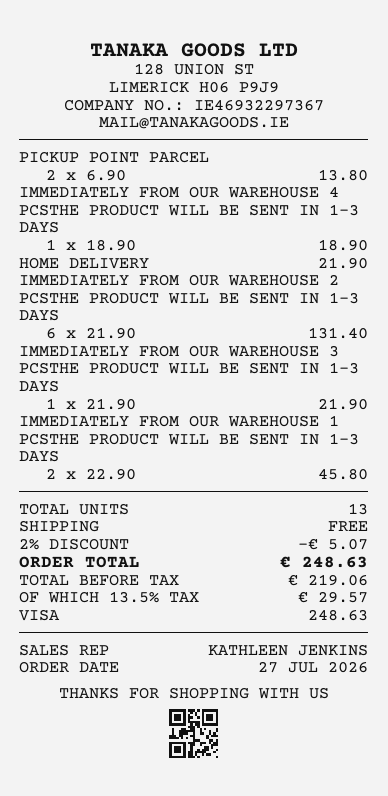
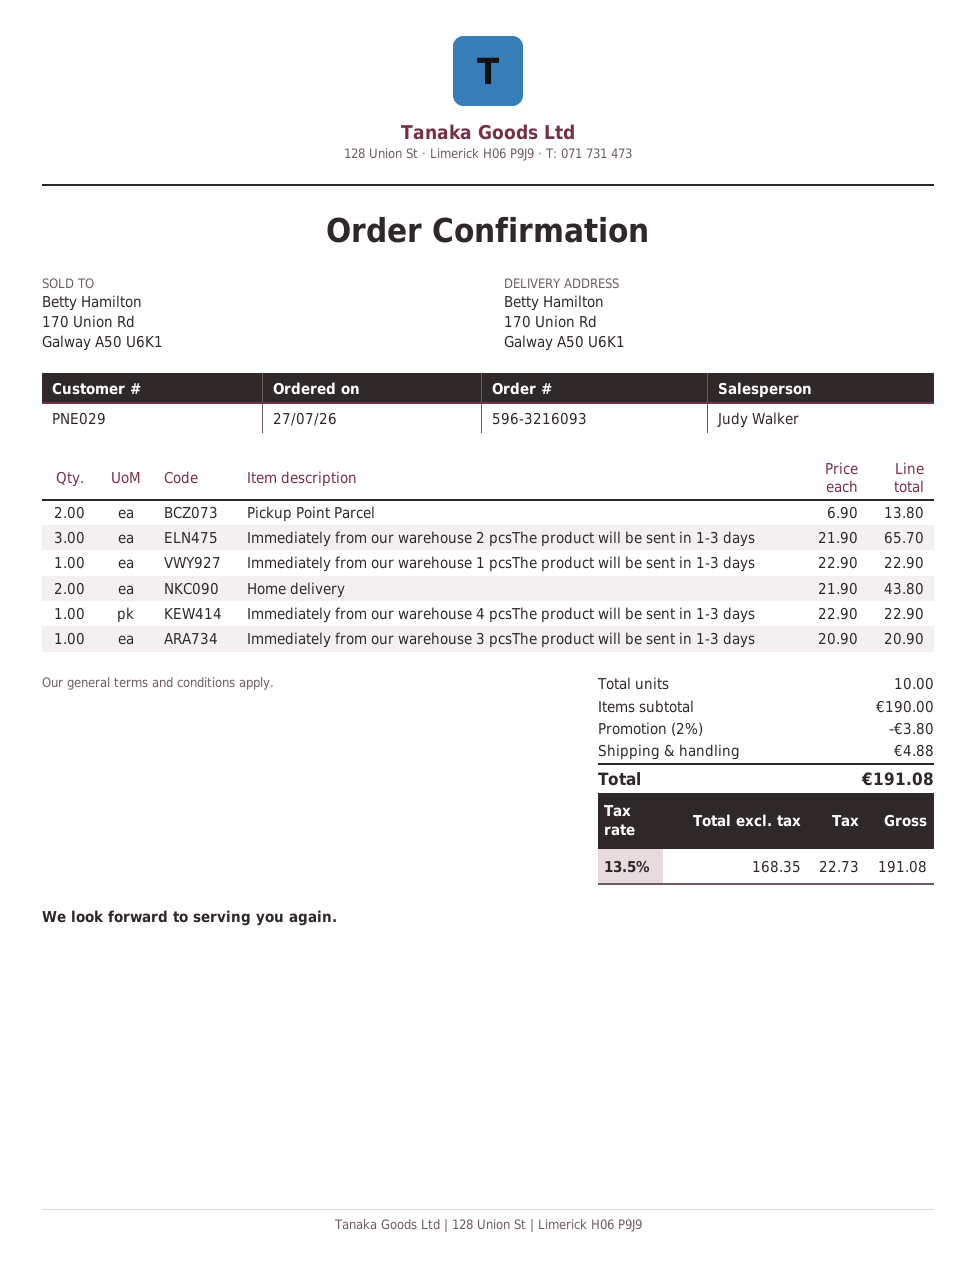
sales rep: KATHLEEN JENKINS -> Judy Walker
IMMEDIATELY FROM OUR WAREHOUSE 4 PCSTHE PRODUCT WILL BE SENT IN 1-3 DAYS: 1 x 18.90 = 18.90 -> 1 x 22.90 = 22.90
HOME DELIVERY: 1 x 21.90 = 21.90 -> 2 x 21.90 = 43.80
IMMEDIATELY FROM OUR WAREHOUSE 2 PCSTHE PRODUCT WILL BE SENT IN 1-3 DAYS: 6 x 21.90 = 131.40 -> 3 x 21.90 = 65.70
IMMEDIATELY FROM OUR WAREHOUSE 3 PCSTHE PRODUCT WILL BE SENT IN 1-3 DAYS: 1 x 21.90 = 21.90 -> 1 x 20.90 = 20.90
IMMEDIATELY FROM OUR WAREHOUSE 1 PCSTHE PRODUCT WILL BE SENT IN 1-3 DAYS: 2 x 22.90 = 45.80 -> 1 x 22.90 = 22.90
total quantity: 13 -> 10
discount: 2% = 5.07 -> 2% = 3.80
shipping: 0.00 -> 4.88
net: 219.06 -> 168.35
tax: 13.5% = 29.57 -> 13.5% = 22.73
total: 248.63 -> 191.08

